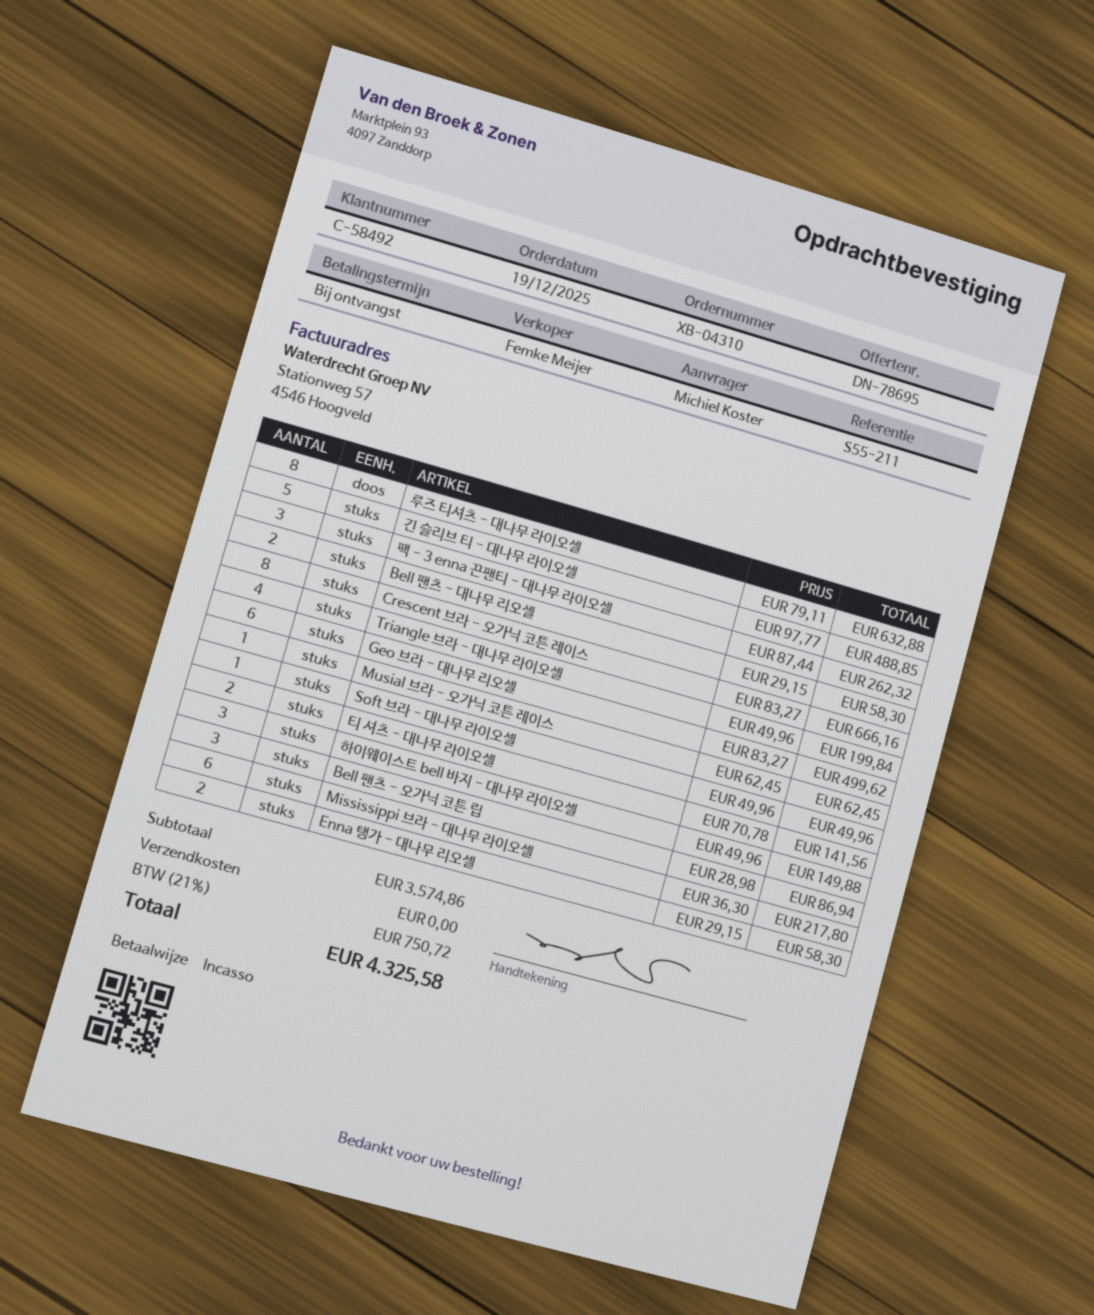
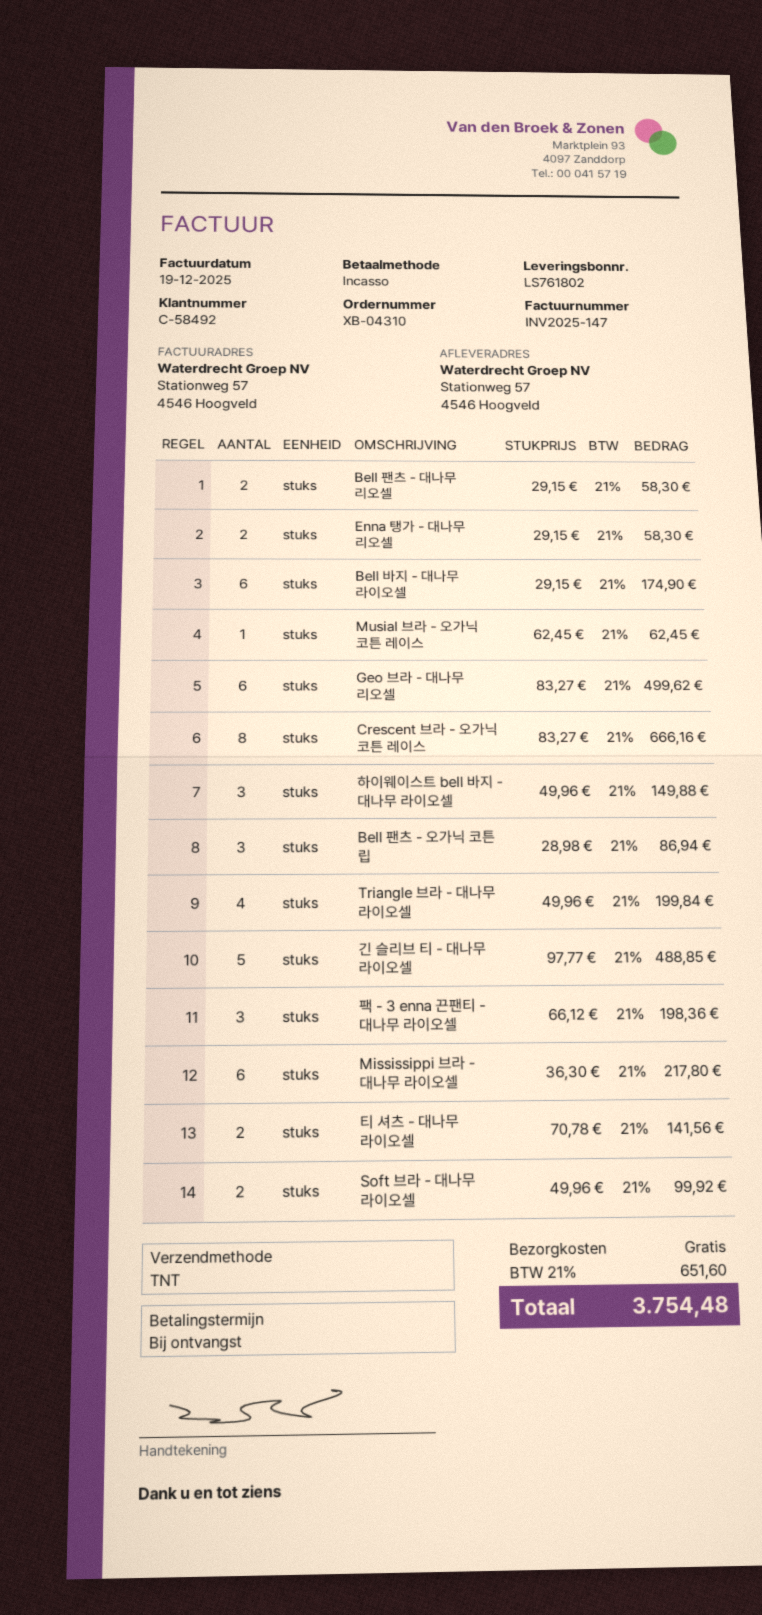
루즈 티셔츠 - 대나무 라이오셀: 8 x 79.11 = 632.88 -> none
팩 - 3 enna 끈팬티 - 대나무 라이오셀: 3 x 87.44 = 262.32 -> 3 x 66.12 = 198.36
Soft 브라 - 대나무 라이오셀: 1 x 49.96 = 49.96 -> 2 x 49.96 = 99.92
Bell 바지 - 대나무 라이오셀: none -> 6 x 29.15 = 174.90
tax: 21% = 750.72 -> 21% = 651.60
total: 4325.58 -> 3754.48

